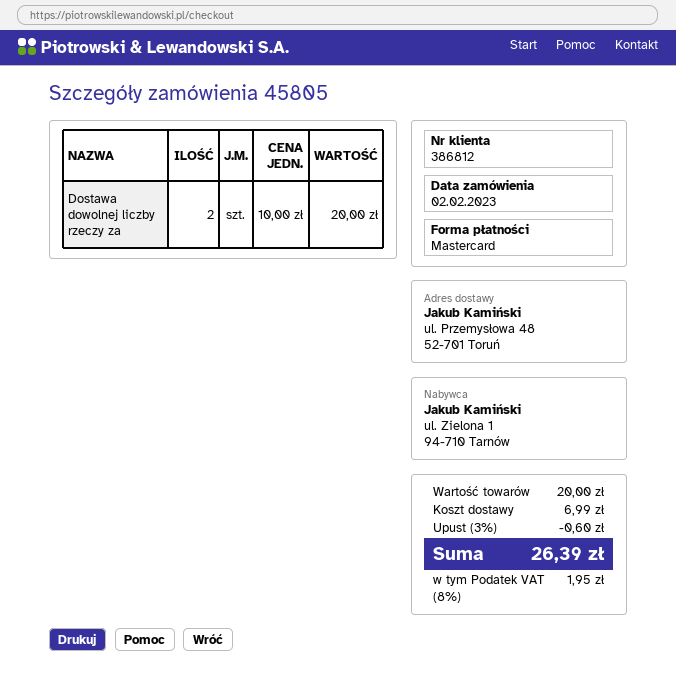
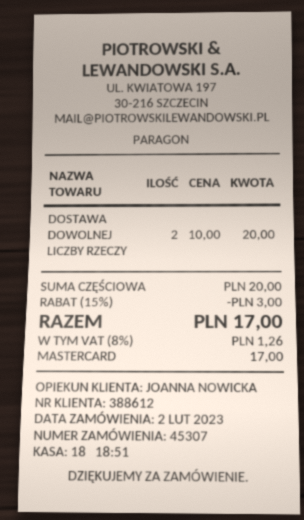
order number: 45805 -> 45307
customer number: 386812 -> 388612
discount: 3% = 0.60 -> 15% = 3.00
shipping: 6.99 -> none
tax: 8% = 1.95 -> 8% = 1.26
total: 26.39 -> 17.00

